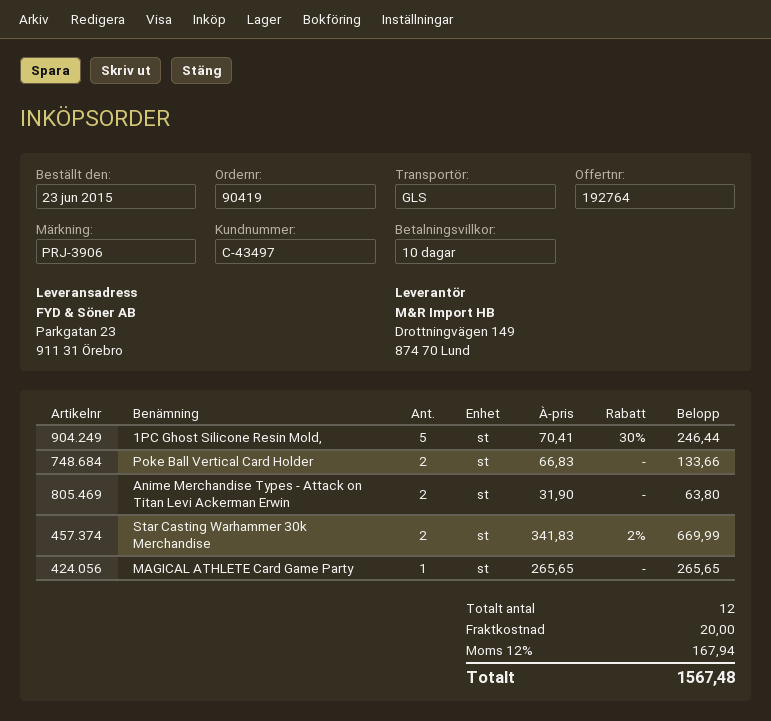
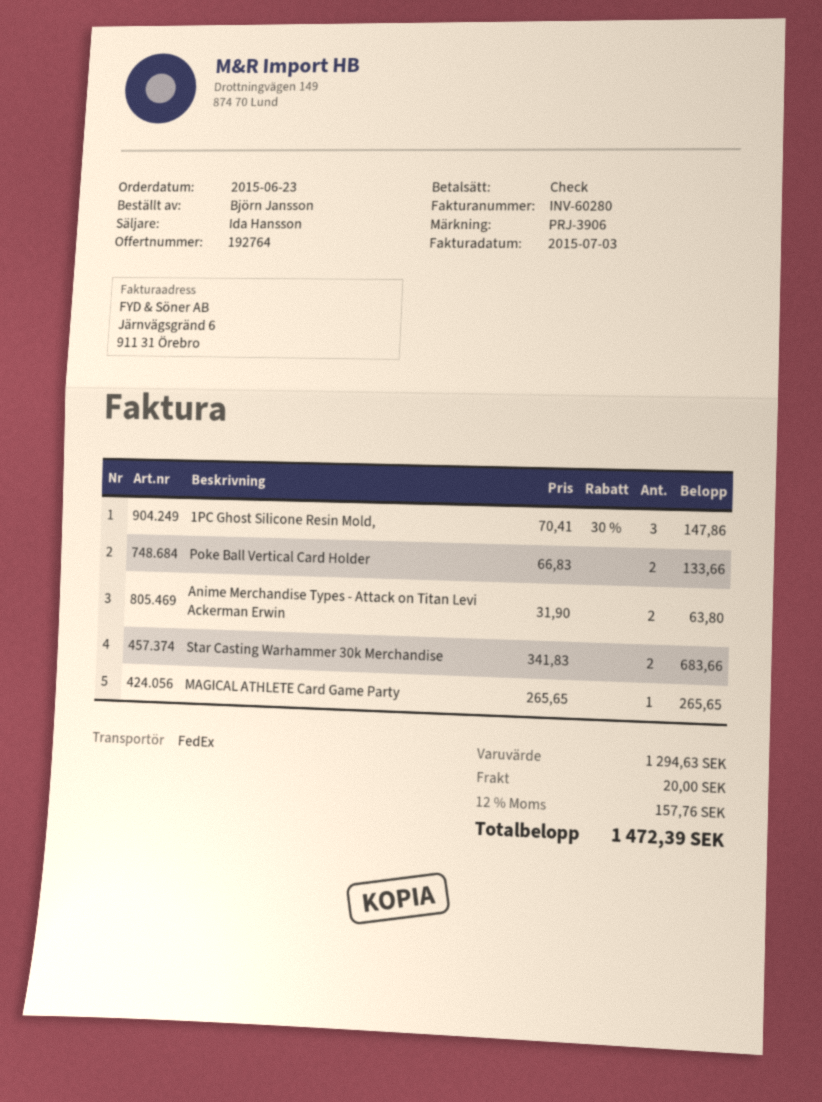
shipping method: GLS -> FedEx
1PC Ghost Silicone Resin Mold,: 5 x 70.41 - 30% = 246.44 -> 3 x 70.41 - 30% = 147.86
Star Casting Warhammer 30k Merchandise: 2 x 341.83 - 2% = 669.99 -> 2 x 341.83 = 683.66
tax: 12% = 167.94 -> 12% = 157.76
total: 1567.48 -> 1472.39

